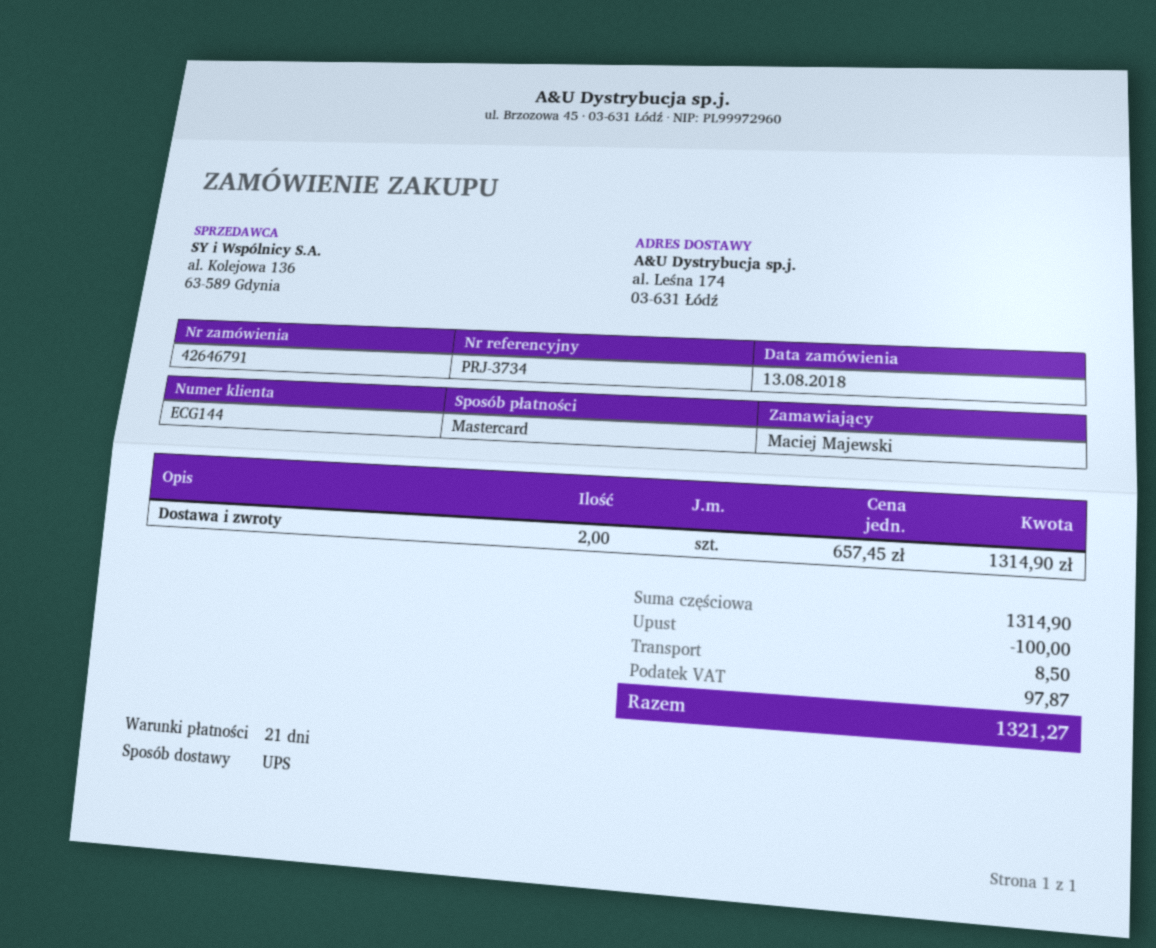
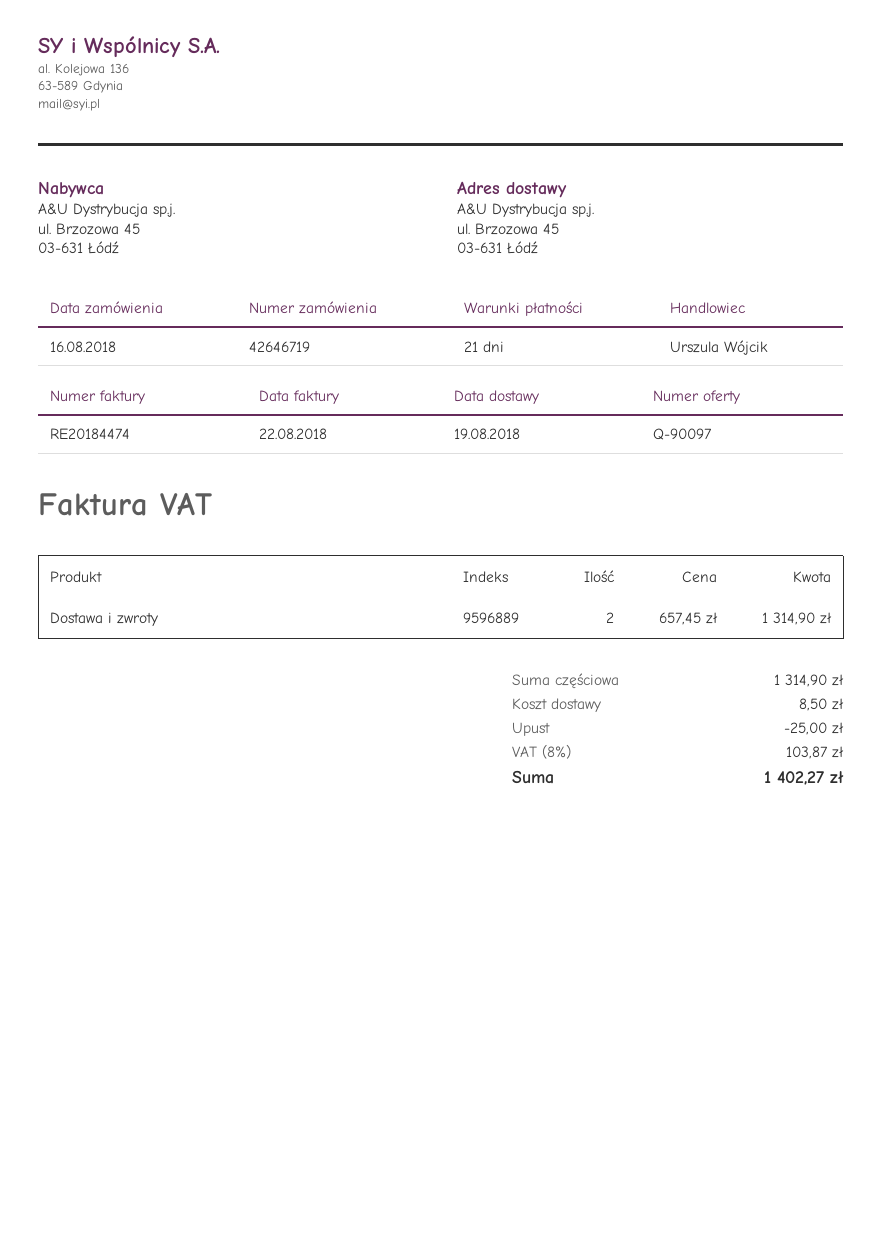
order number: 42646791 -> 42646719
order date: 2018-08-13 -> 2018-08-16
ship to: al. Leśna 174, 03-631 Łódź -> ul. Brzozowa 45, 03-631 Łódź
discount: 100.00 -> 25.00
tax: 97.87 -> 103.87
total: 1321.27 -> 1402.27

